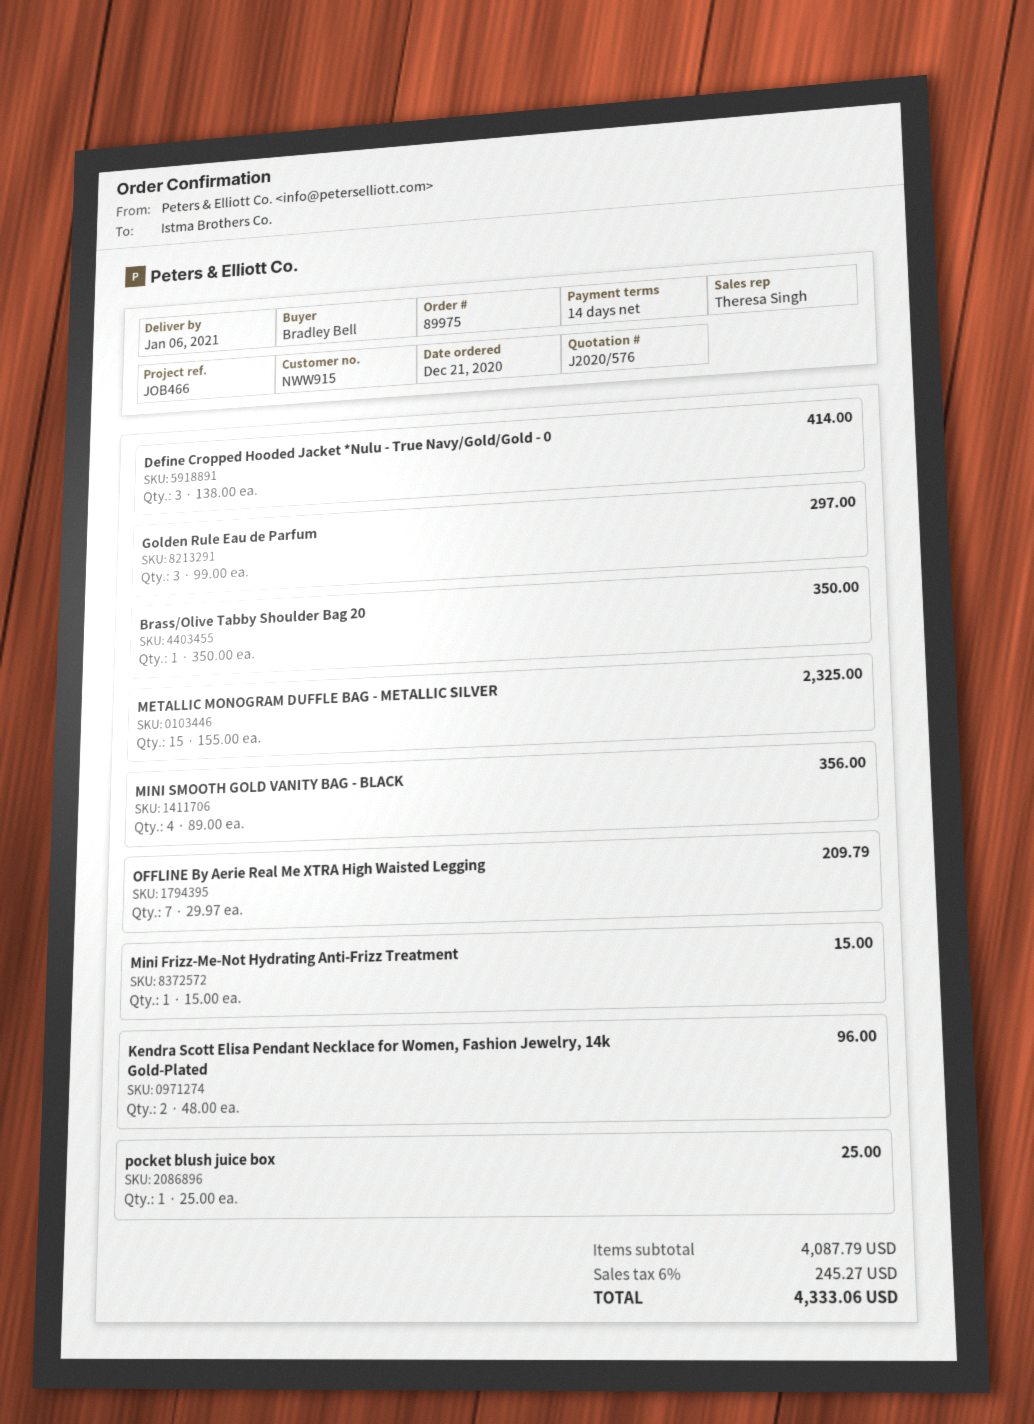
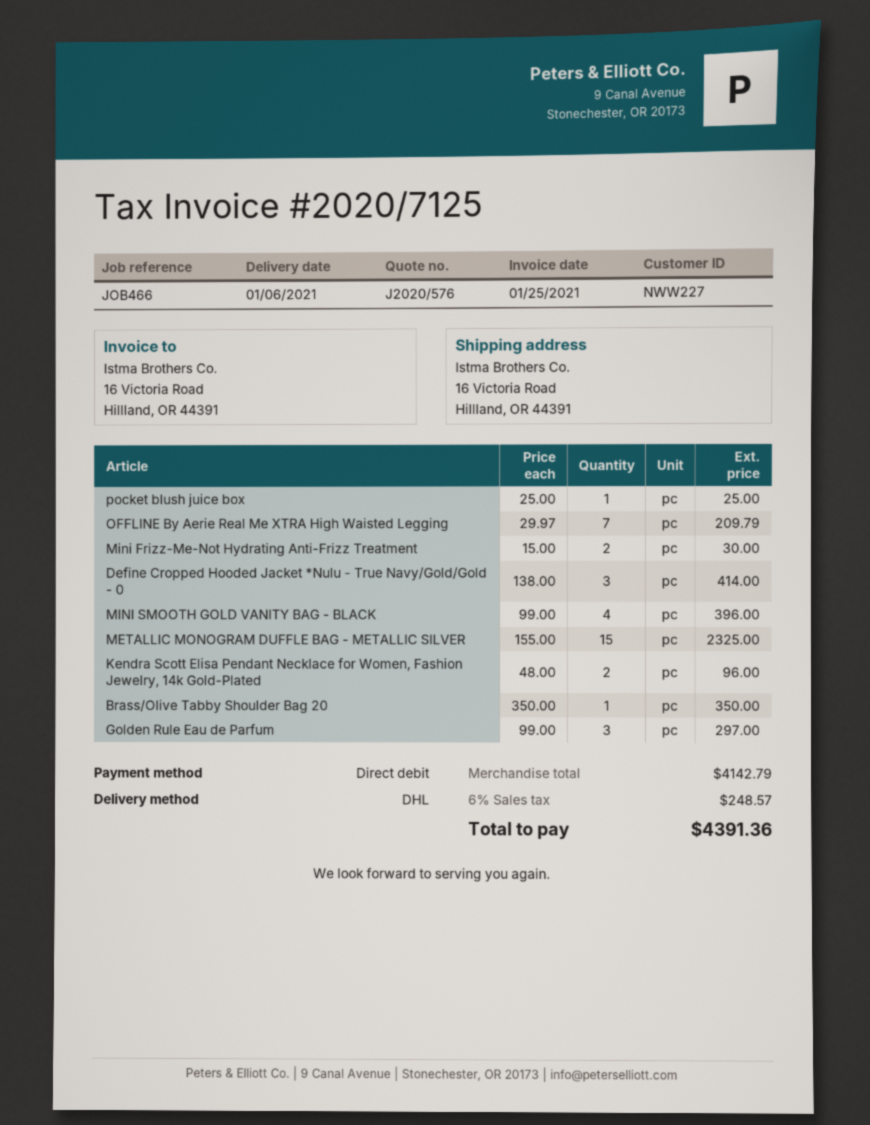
customer number: NWW915 -> NWW227
MINI SMOOTH GOLD VANITY BAG - BLACK: 4 x 89.00 = 356.00 -> 4 x 99.00 = 396.00
Mini Frizz-Me-Not Hydrating Anti-Frizz Treatment: 1 x 15.00 = 15.00 -> 2 x 15.00 = 30.00
subtotal: 4087.79 -> 4142.79
tax: 6% = 245.27 -> 6% = 248.57
total: 4333.06 -> 4391.36

